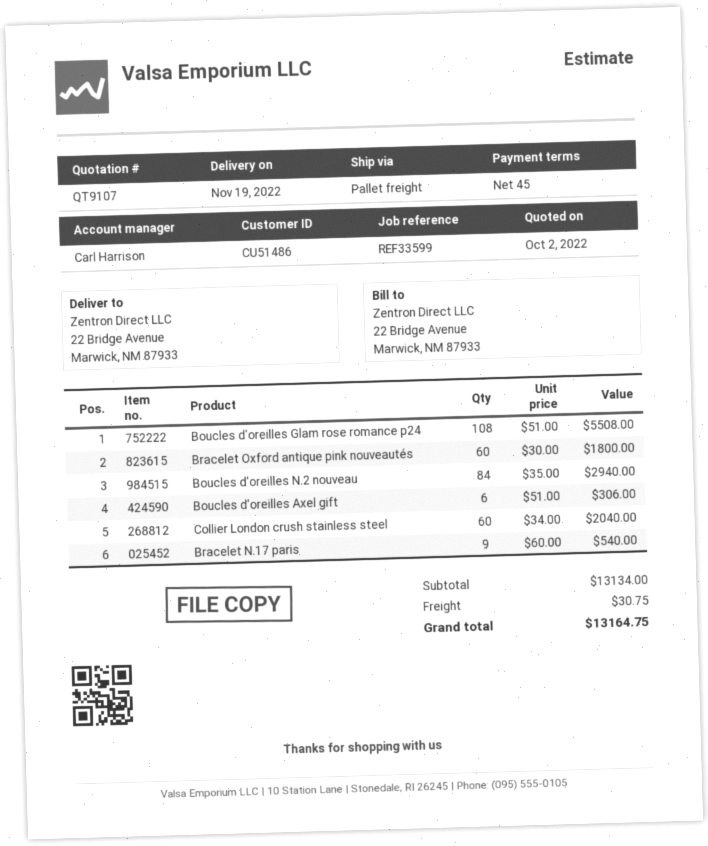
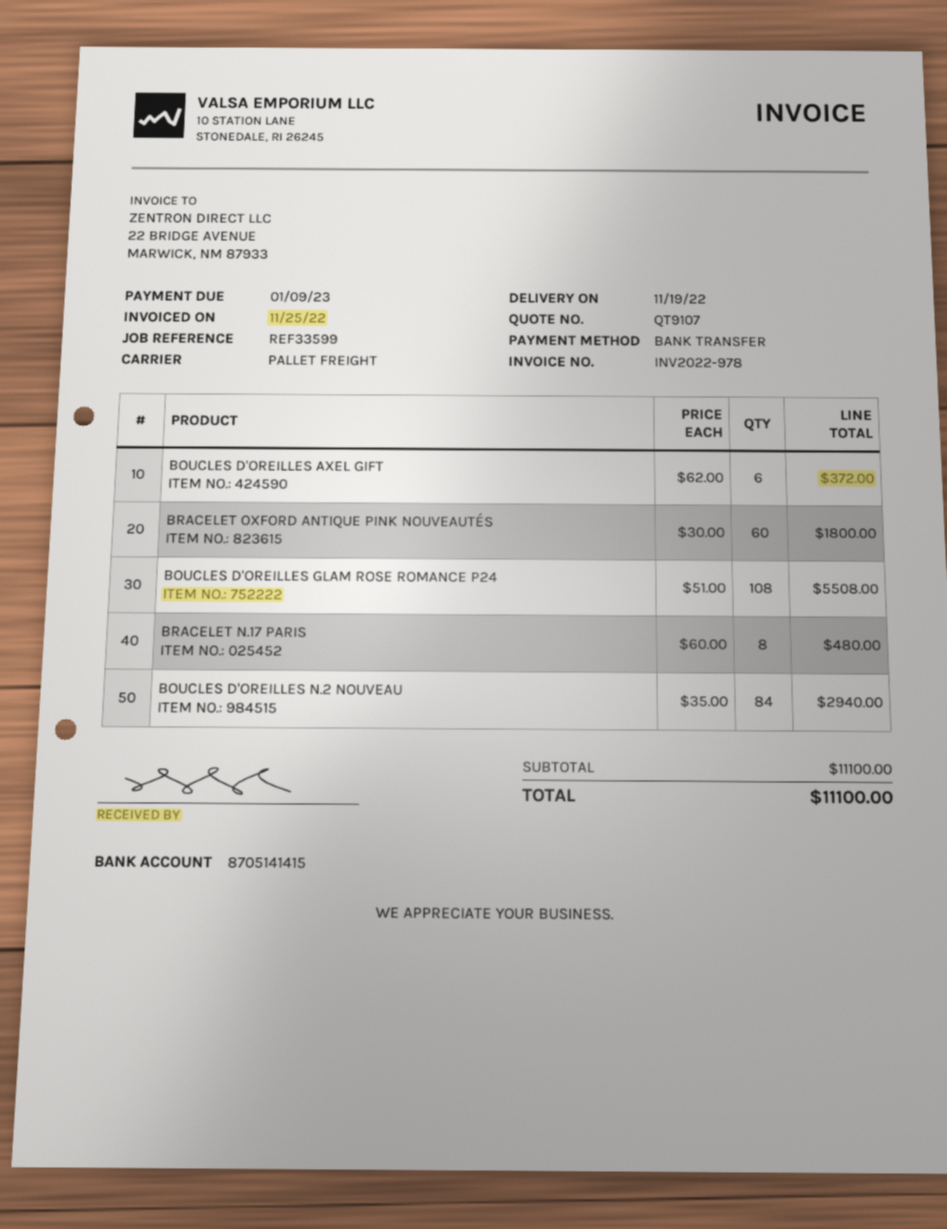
Boucles d'oreilles Axel gift: 6 x 51.00 = 306.00 -> 6 x 62.00 = 372.00
Collier London crush stainless steel: 60 x 34.00 = 2040.00 -> none
Bracelet N.17 paris: 9 x 60.00 = 540.00 -> 8 x 60.00 = 480.00
subtotal: 13134.00 -> 11100.00
shipping: 30.75 -> none
total: 13164.75 -> 11100.00

